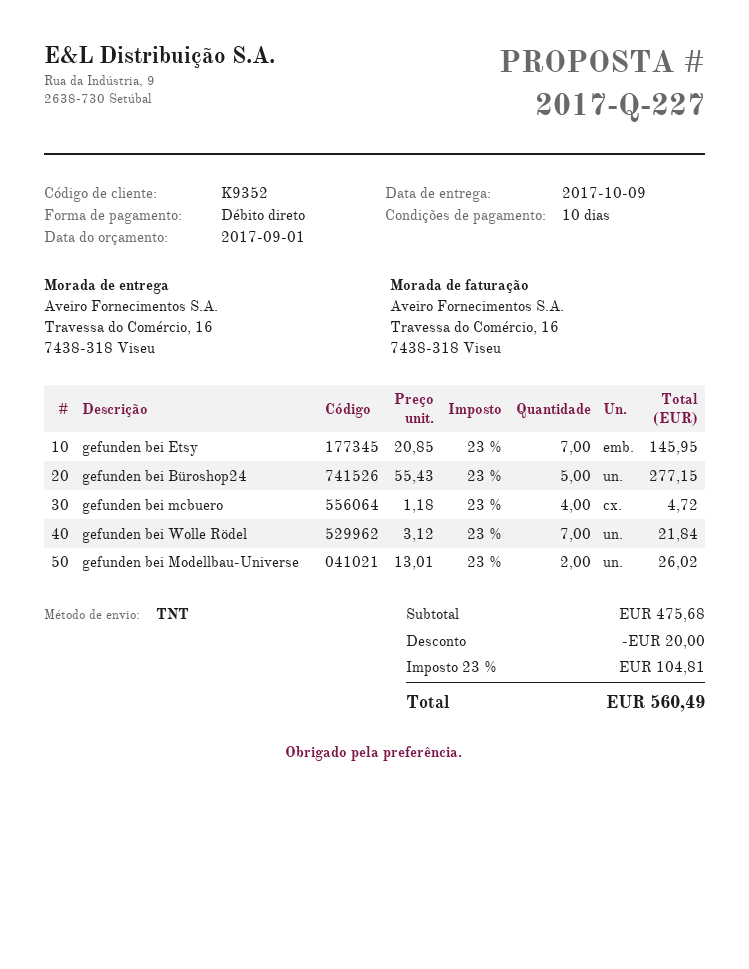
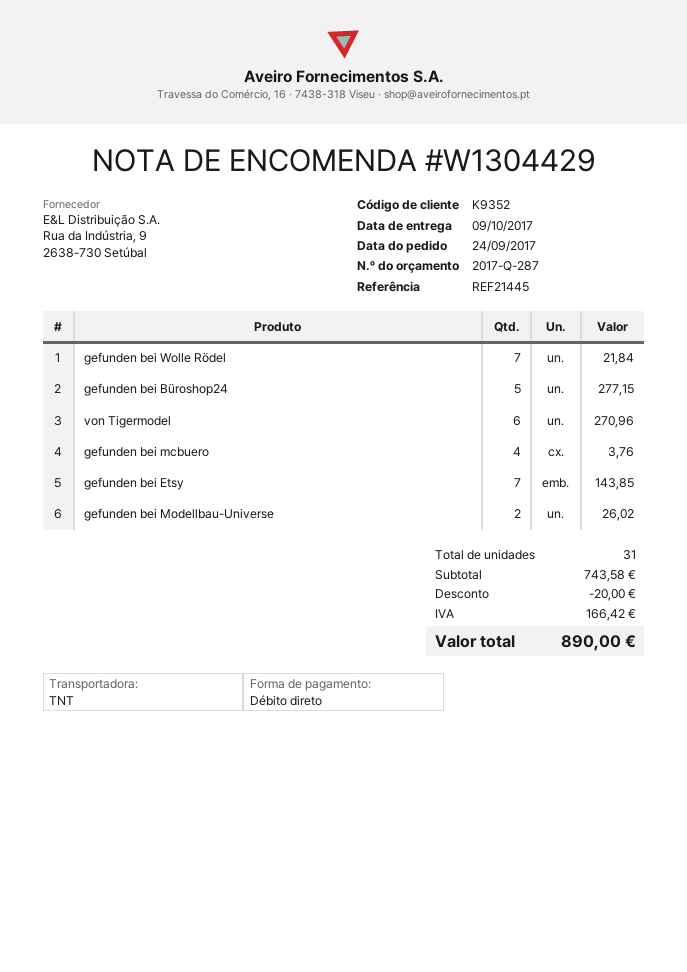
quote number: 2017-Q-227 -> 2017-Q-287
gefunden bei Etsy: 7 for 145.95 -> 7 for 143.85
gefunden bei mcbuero: 4 for 4.72 -> 4 for 3.76
von Tigermodel: none -> 6 for 270.96
subtotal: 475.68 -> 743.58
tax: 104.81 -> 166.42
total: 560.49 -> 890.00

